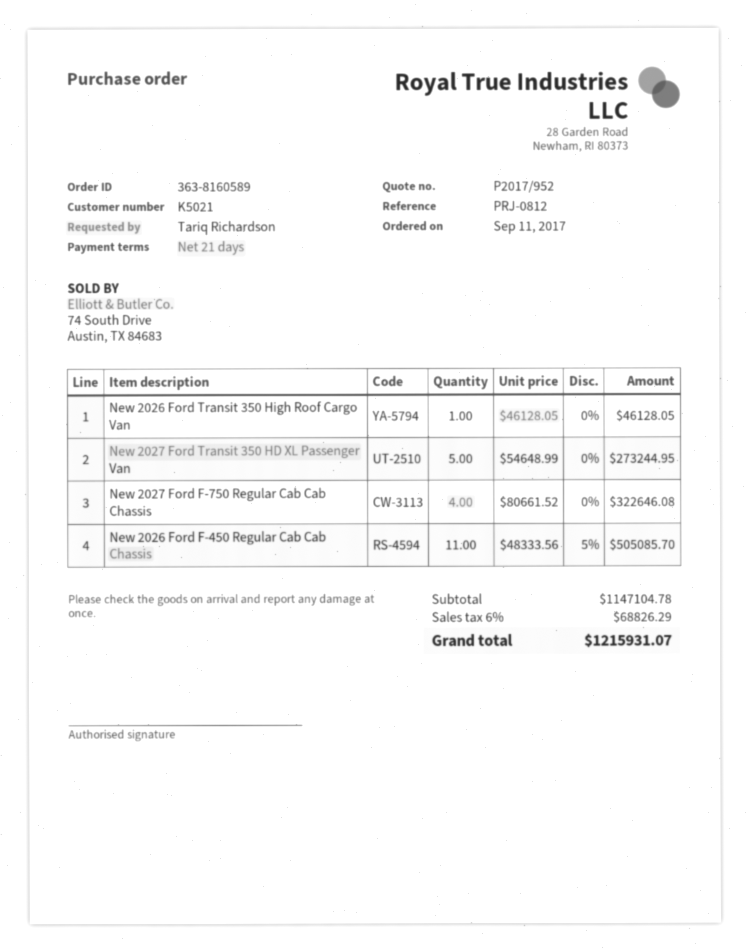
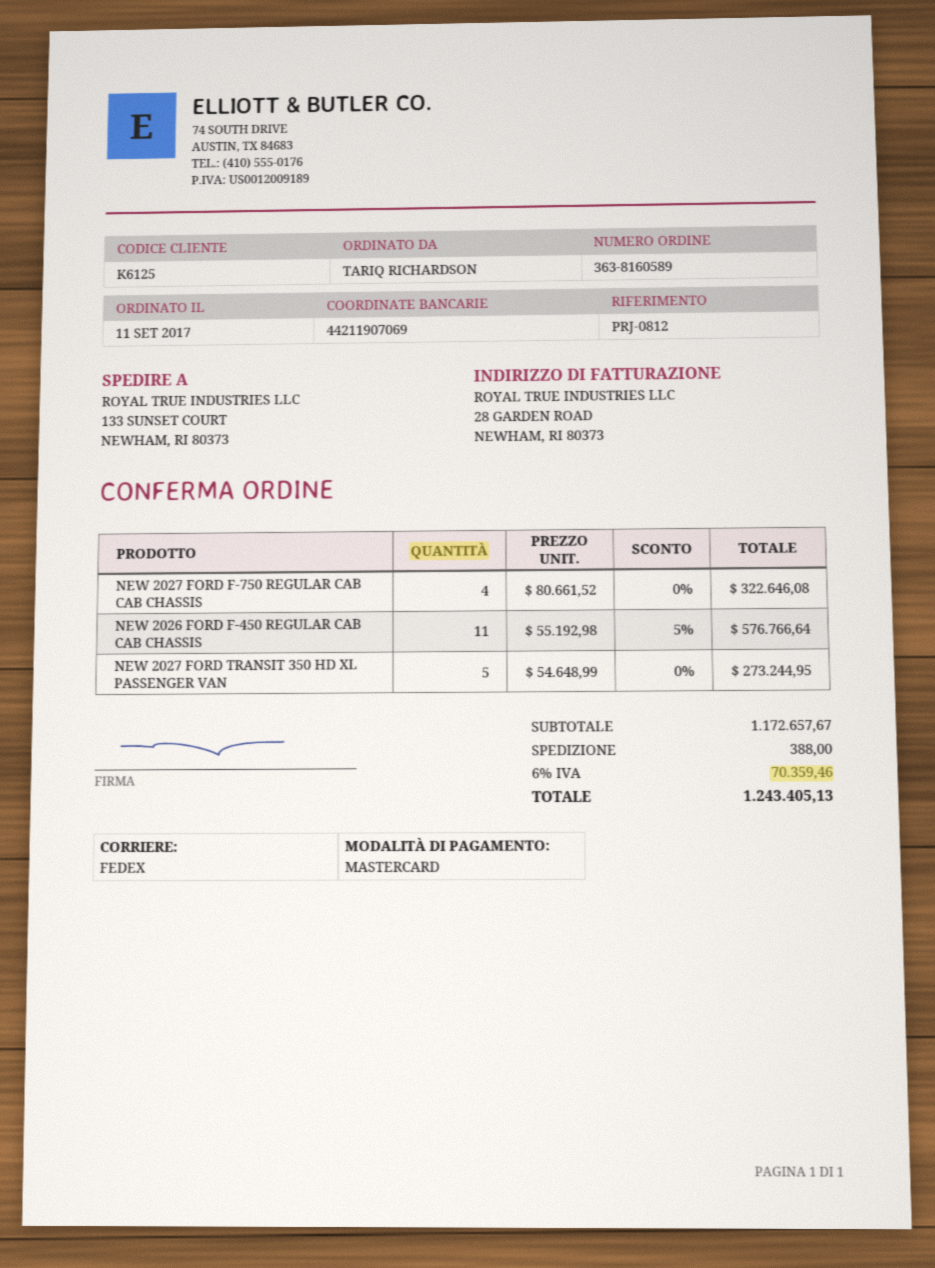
customer number: K5021 -> K6125
New 2026 Ford Transit 350 High Roof Cargo Van: 1 x 46128.05 = 46128.05 -> none
New 2026 Ford F-450 Regular Cab Cab Chassis: 11 x 48333.56 - 5% = 505085.70 -> 11 x 55192.98 - 5% = 576766.64
subtotal: 1147104.78 -> 1172657.67
shipping: none -> 388.00
tax: 6% = 68826.29 -> 6% = 70359.46
total: 1215931.07 -> 1243405.13

